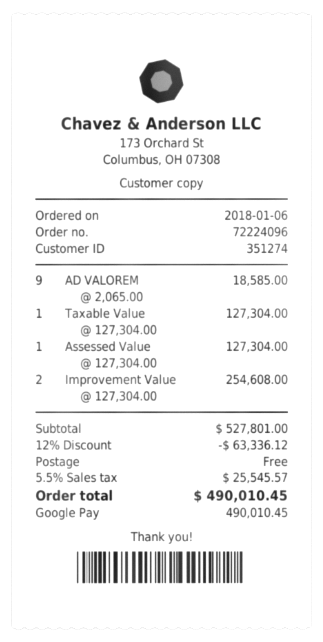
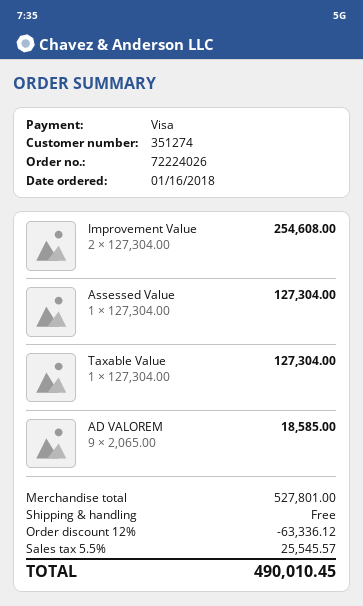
order number: 72224096 -> 72224026
order date: 2018-01-06 -> 2018-01-16
payment method: Google Pay -> Visa

